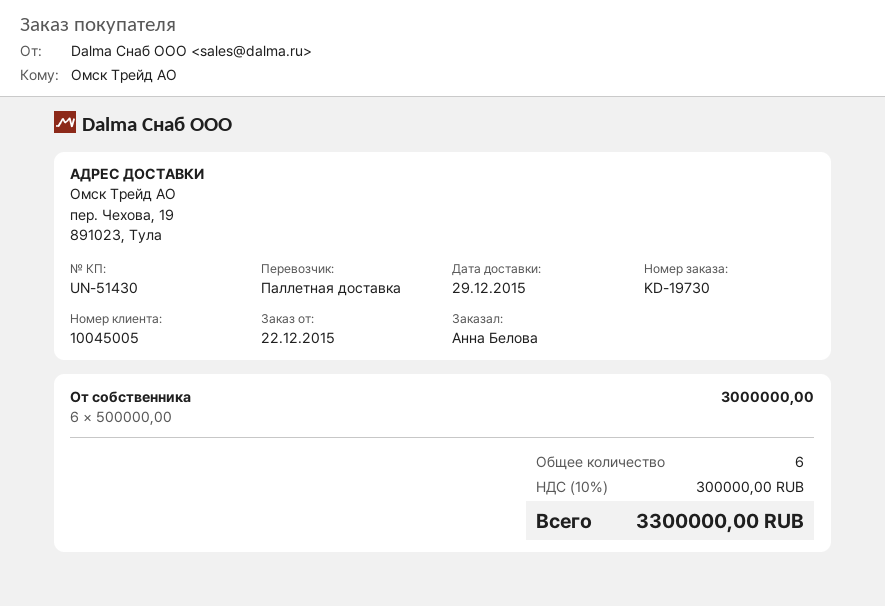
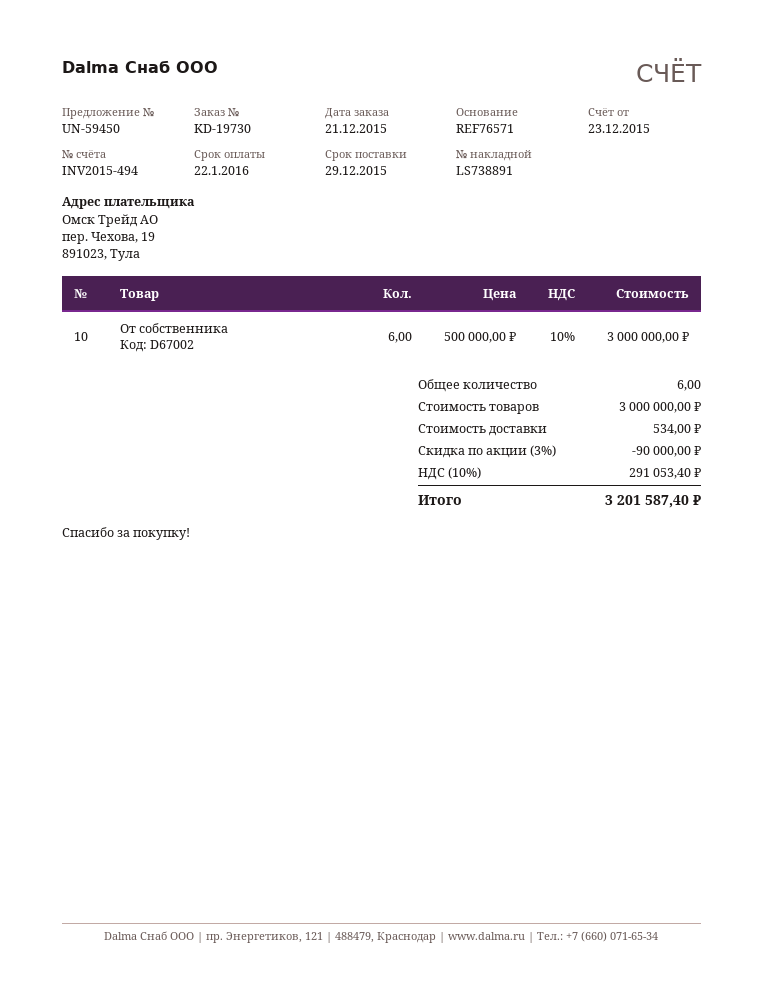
quote number: UN-51430 -> UN-59450
order date: 2015-12-22 -> 2015-12-21
discount: none -> 3% = 90000.00
shipping: none -> 534.00
tax: 10% = 300000.00 -> 10% = 291053.40
total: 3300000.00 -> 3201587.40

